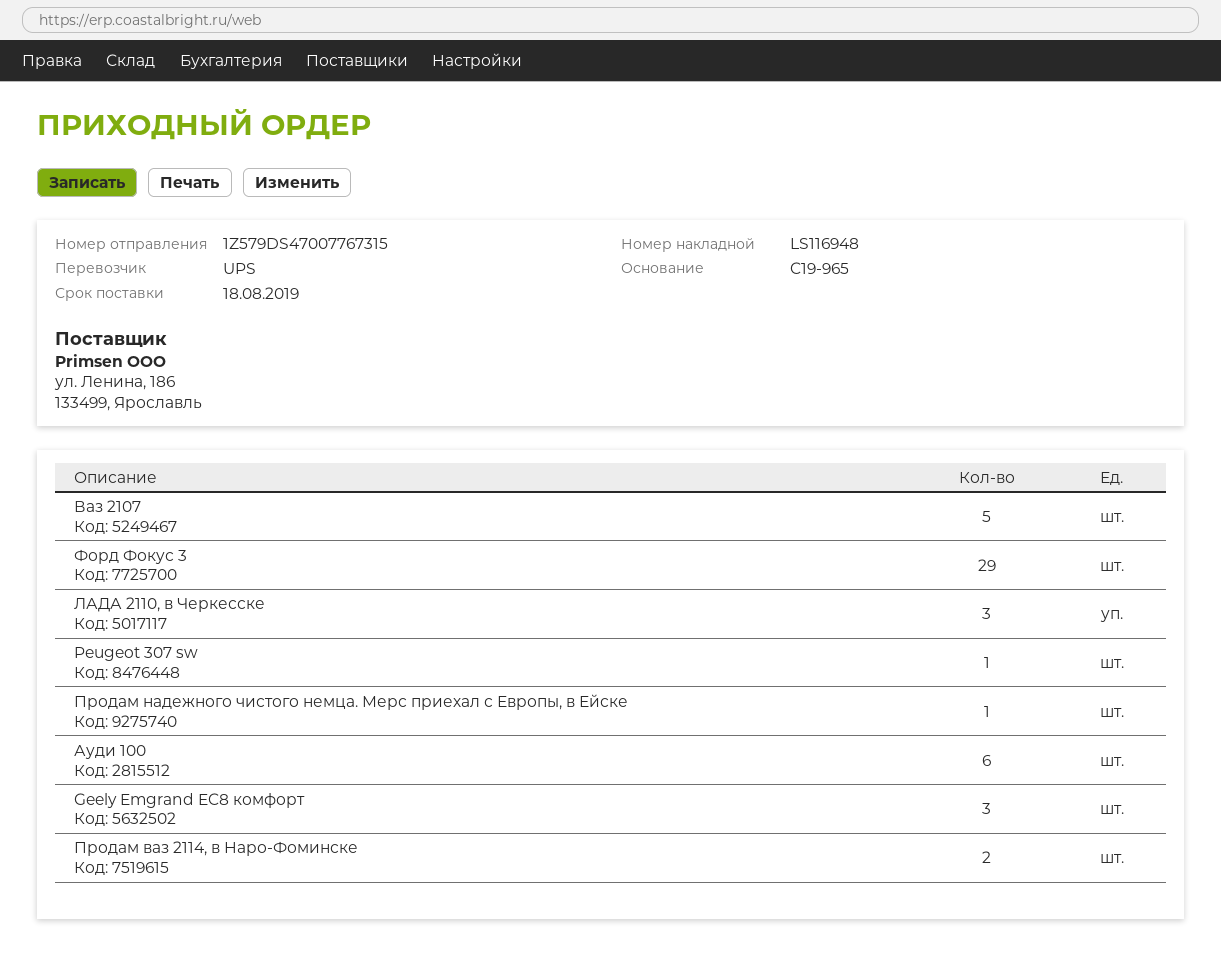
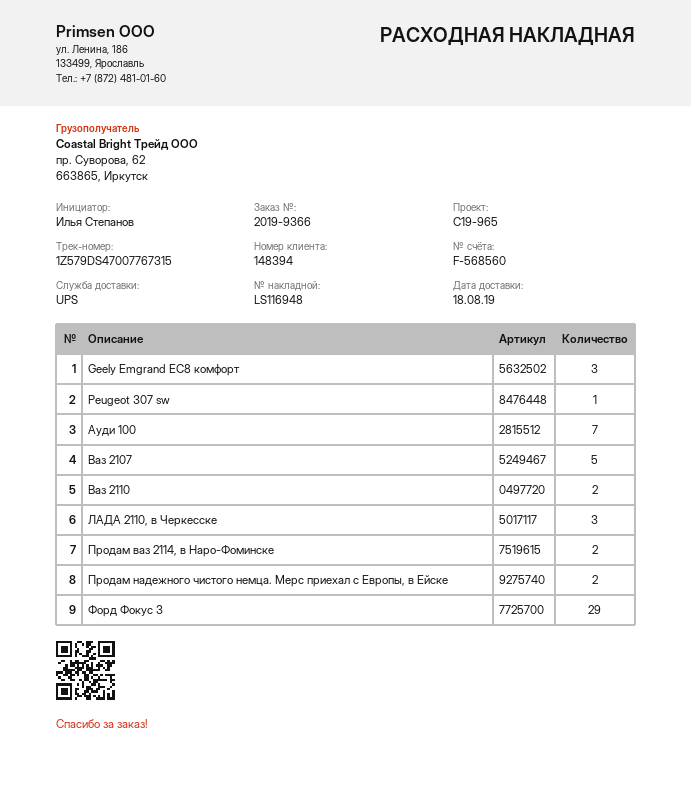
Продам надежного чистого немца. Мерс приехал с Европы, в Ейске: 1 -> 2
Ауди 100: 6 -> 7
Ваз 2110: none -> 2

